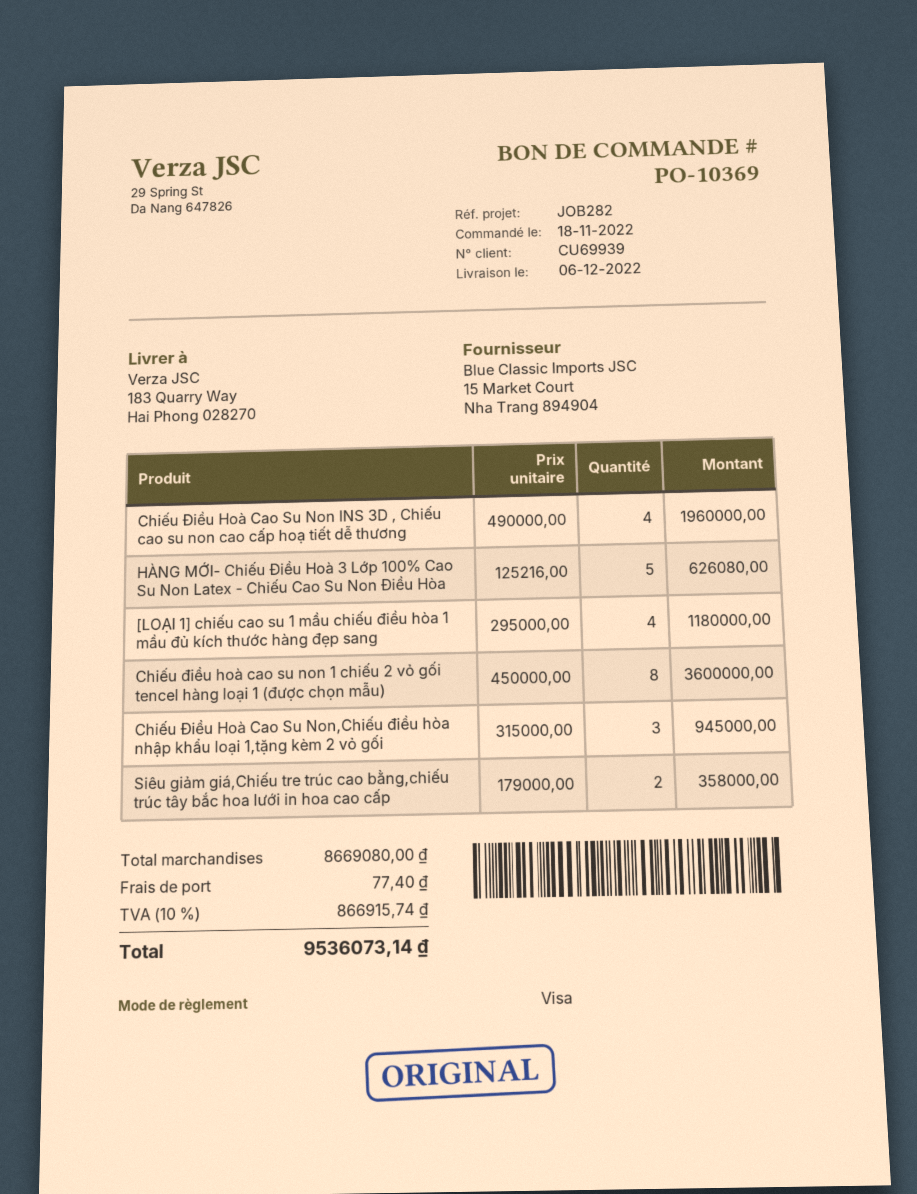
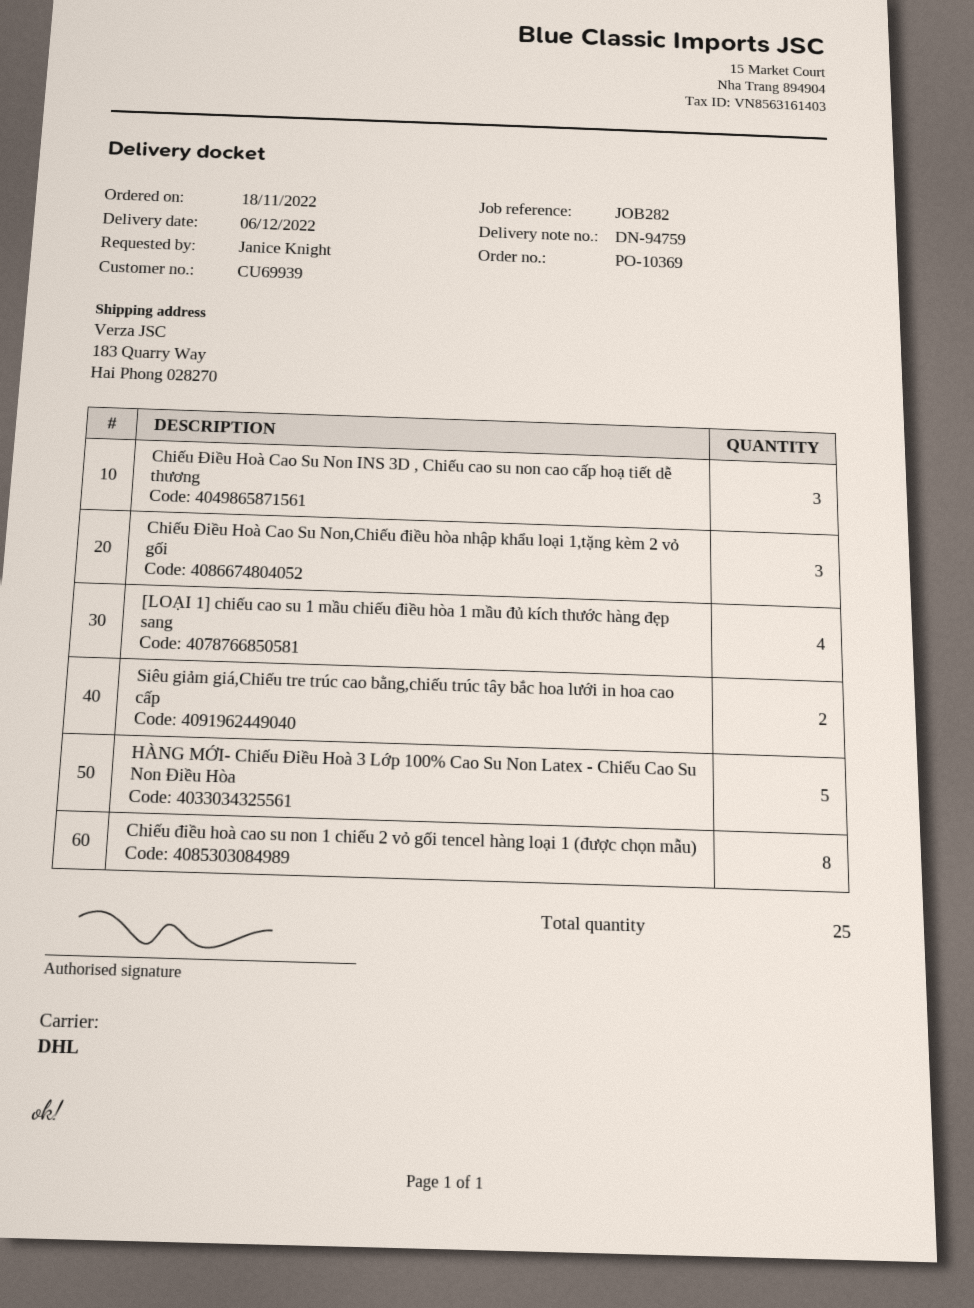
Chiếu Điều Hoà Cao Su Non INS 3D , Chiếu cao su non cao cấp hoạ tiết dễ thương: 4 -> 3

